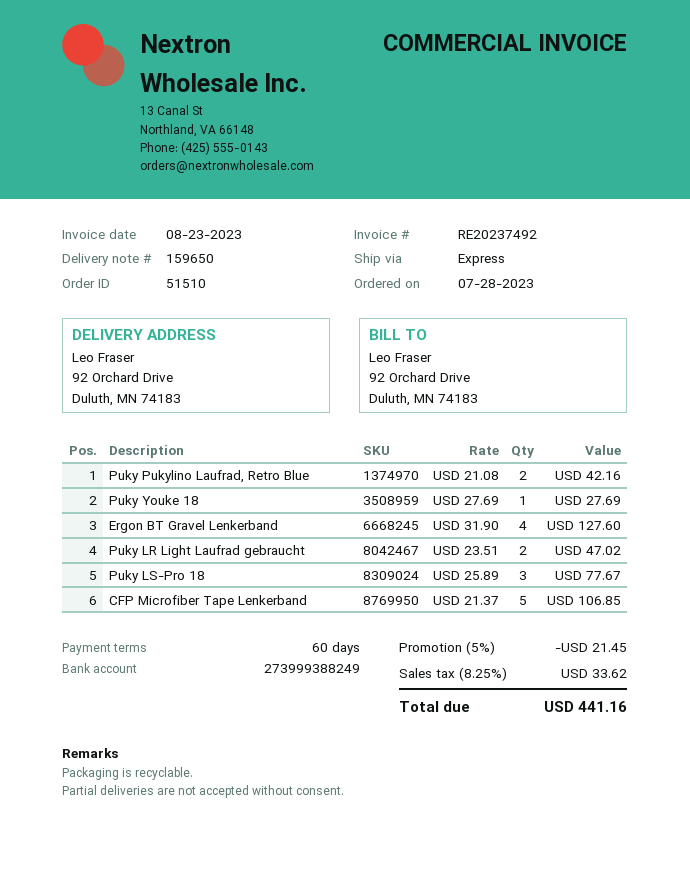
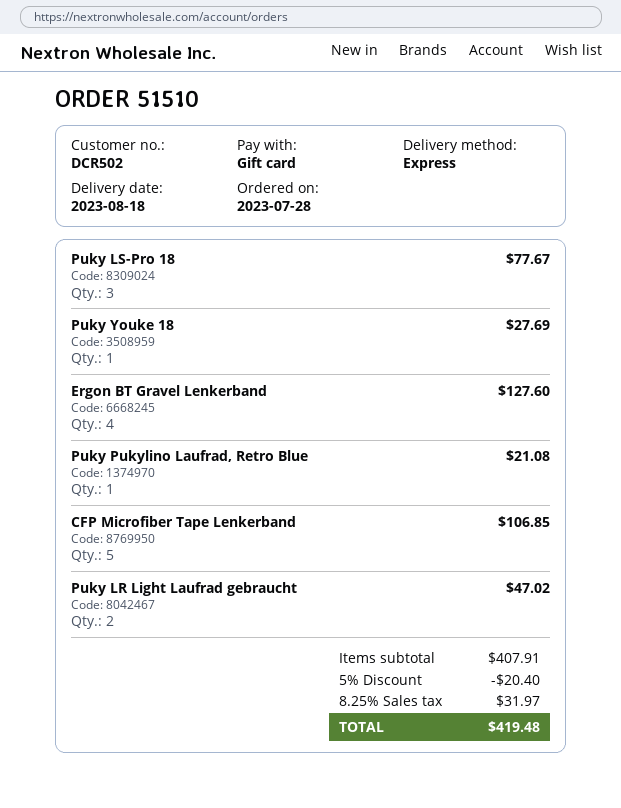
Puky Pukylino Laufrad, Retro Blue: 2 for 42.16 -> 1 for 21.08
discount: 5% = 21.45 -> 5% = 20.40
tax: 8.25% = 33.62 -> 8.25% = 31.97
total: 441.16 -> 419.48

